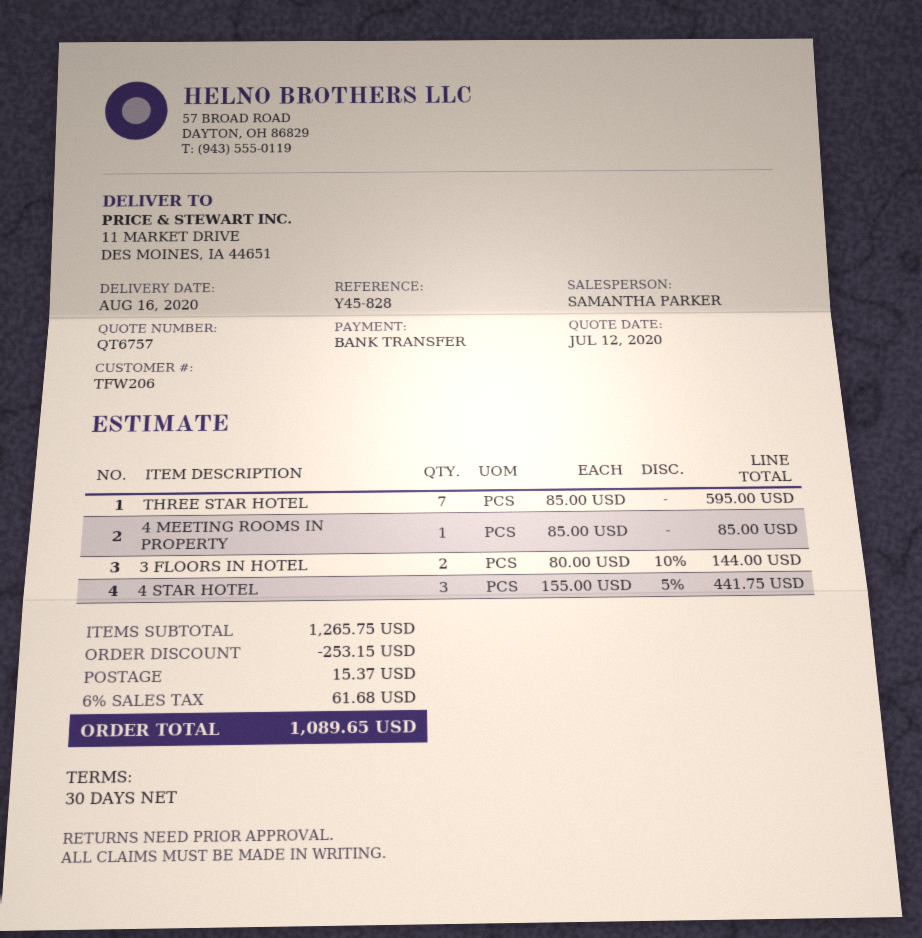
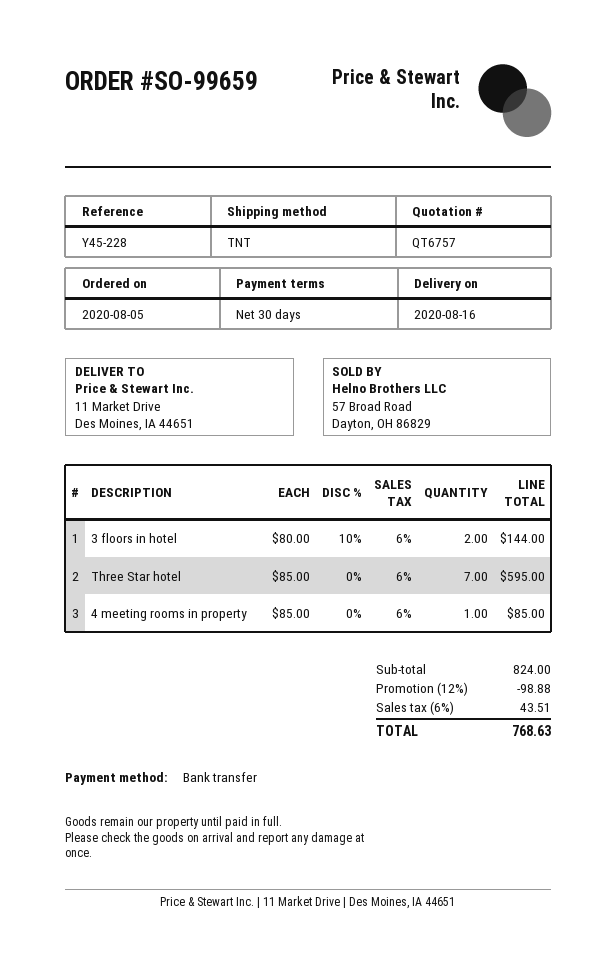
reference: Y45-828 -> Y45-228
4 STAR HOTEL: 3 x 155.00 - 5% = 441.75 -> none
subtotal: 1265.75 -> 824.00
discount: 253.15 -> 98.88
shipping: 15.37 -> none
tax: 6% = 61.68 -> 6% = 43.51
total: 1089.65 -> 768.63

